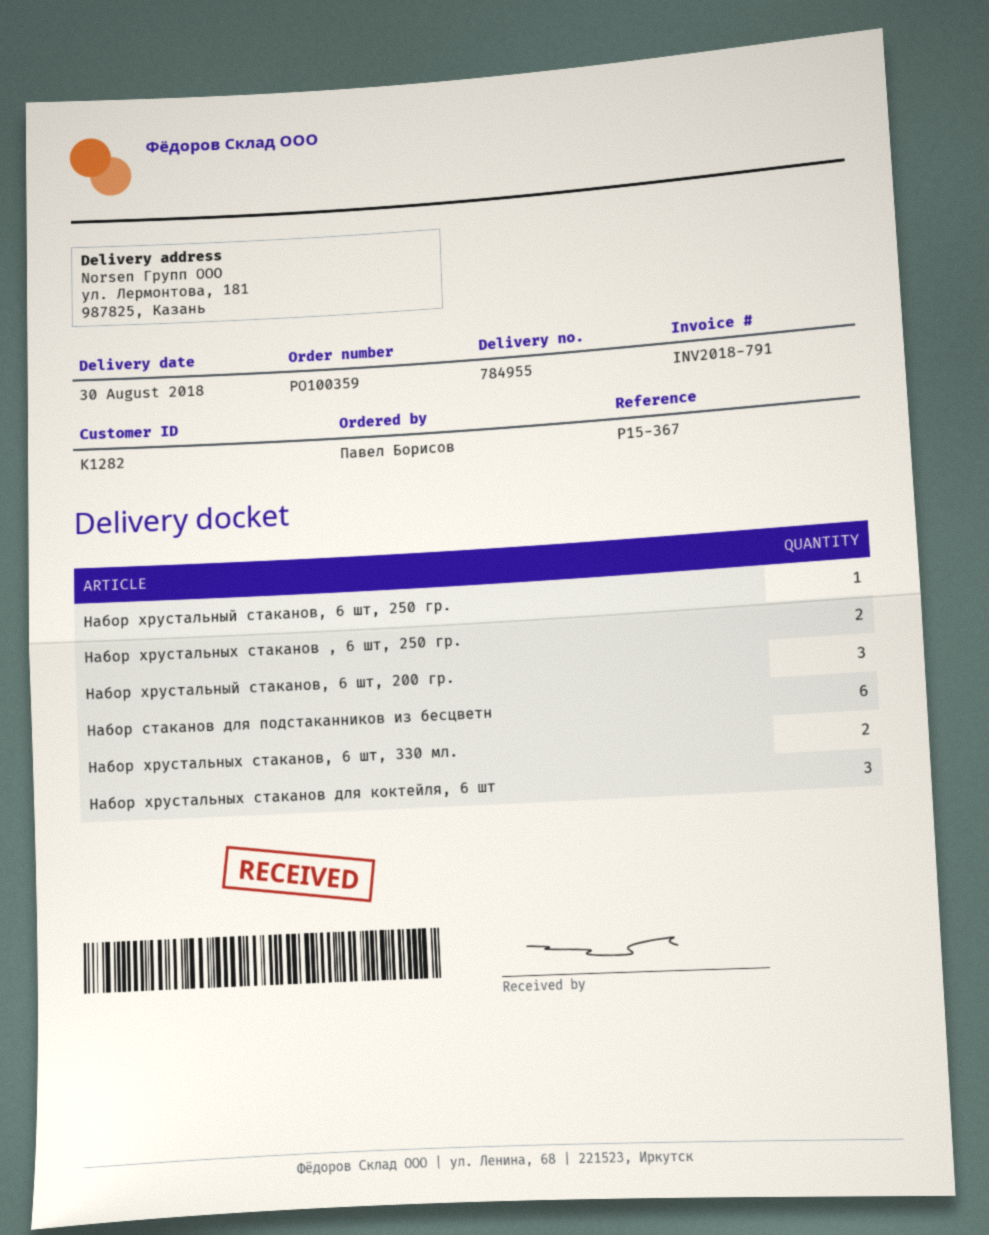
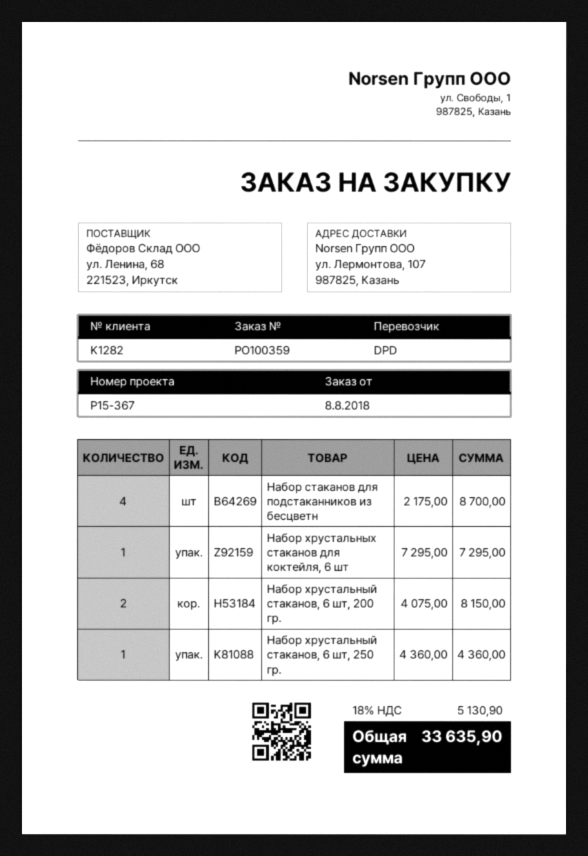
ship to: ул. Лермонтова, 181, 987825, Казань -> ул. Лермонтова, 107, 987825, Казань
Набор хрустальных стаканов , 6 шт, 250 гр.: 2 -> none
Набор хрустальный стаканов, 6 шт, 200 гр.: 3 -> 2
Набор стаканов для подстаканников из бесцветн: 6 -> 4
Набор хрустальных стаканов, 6 шт, 330 мл.: 2 -> none
Набор хрустальных стаканов для коктейля, 6 шт: 3 -> 1

